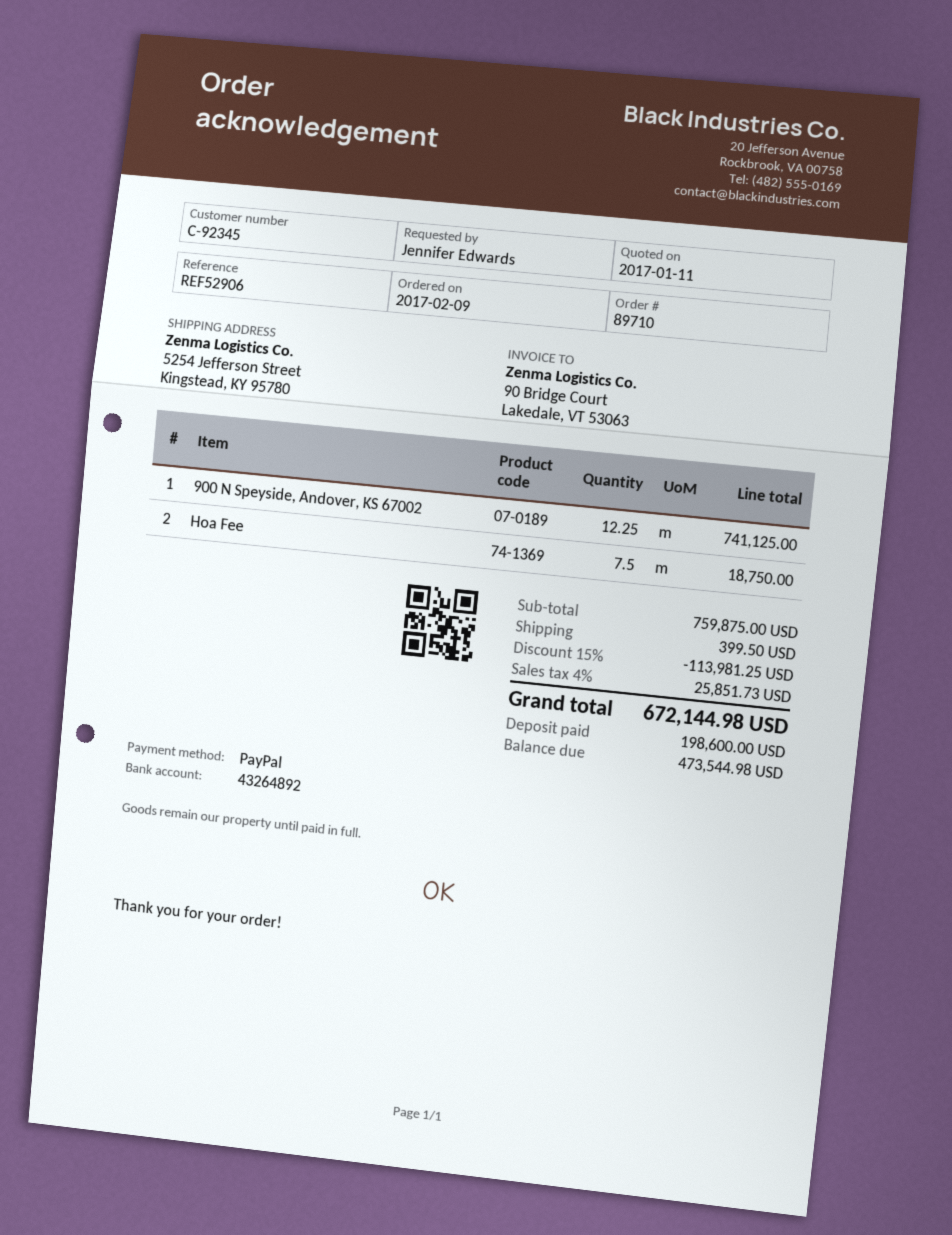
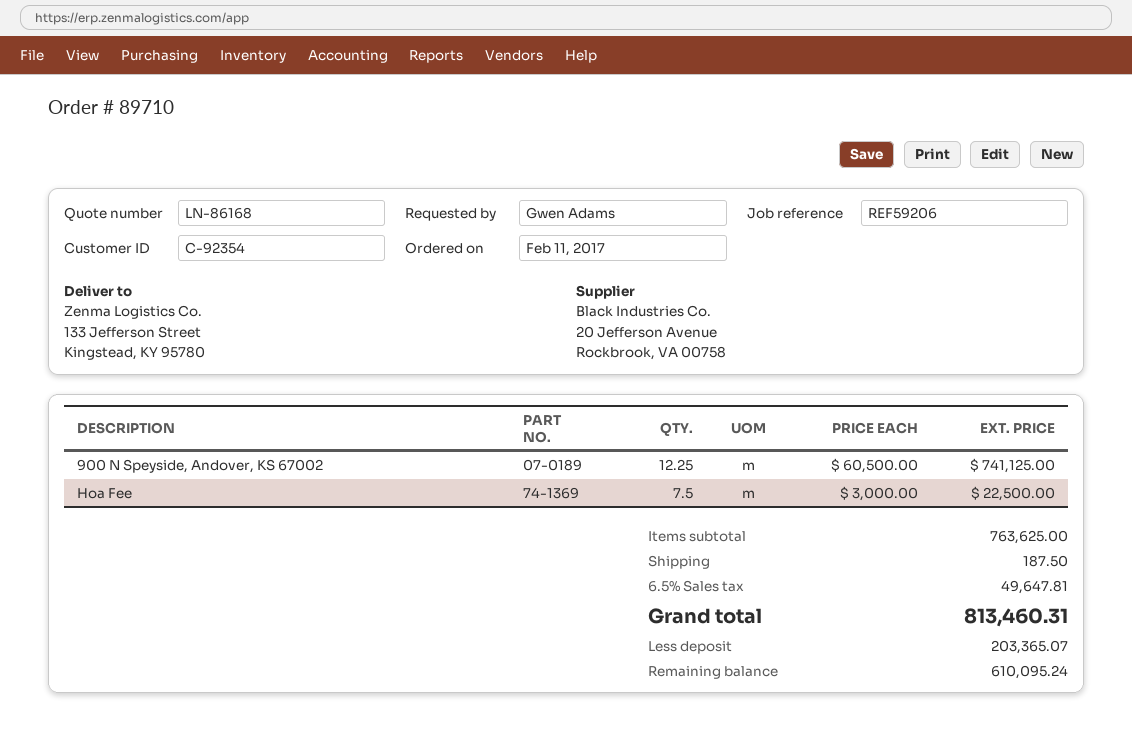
order date: 2017-02-09 -> 2017-02-11
customer number: C-92345 -> C-92354
reference: REF52906 -> REF59206
ordered by: Jennifer Edwards -> Gwen Adams
ship to: 5254 Jefferson Street, Kingstead, KY 95780 -> 133 Jefferson Street, Kingstead, KY 95780
Hoa Fee: 7.5 for 18750.00 -> 7.5 for 22500.00
subtotal: 759875.00 -> 763625.00
discount: 15% = 113981.25 -> none
shipping: 399.50 -> 187.50
tax: 4% = 25851.73 -> 6.5% = 49647.81
total: 672144.98 -> 813460.31
deposit: 198600.00 -> 203365.07
balance: 473544.98 -> 610095.24

